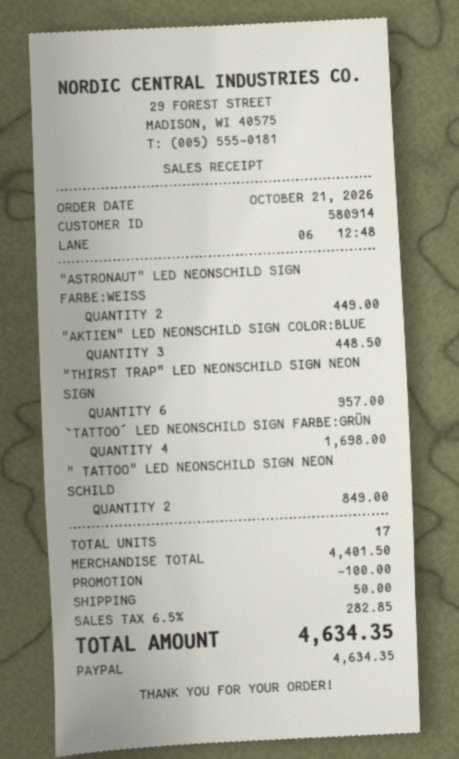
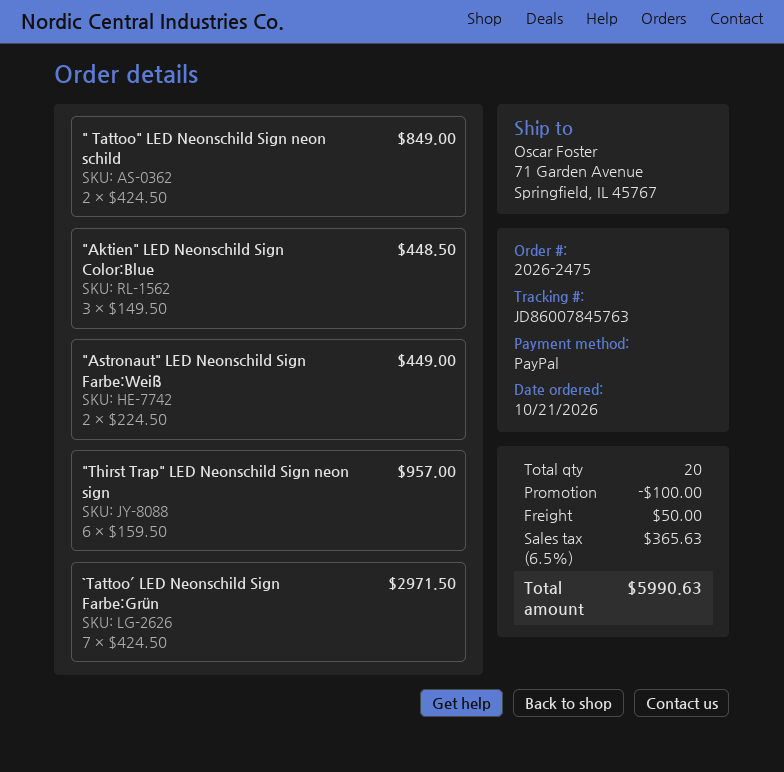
`TATTOO´ LED NEONSCHILD SIGN FARBE:GRÜN: 4 for 1698.00 -> 7 for 2971.50
total quantity: 17 -> 20
tax: 6.5% = 282.85 -> 6.5% = 365.63
total: 4634.35 -> 5990.63

